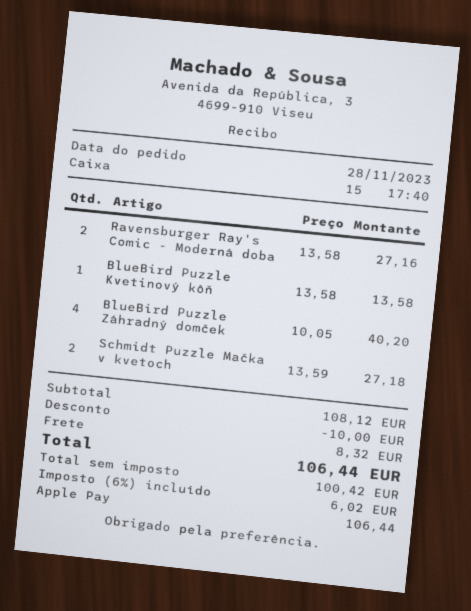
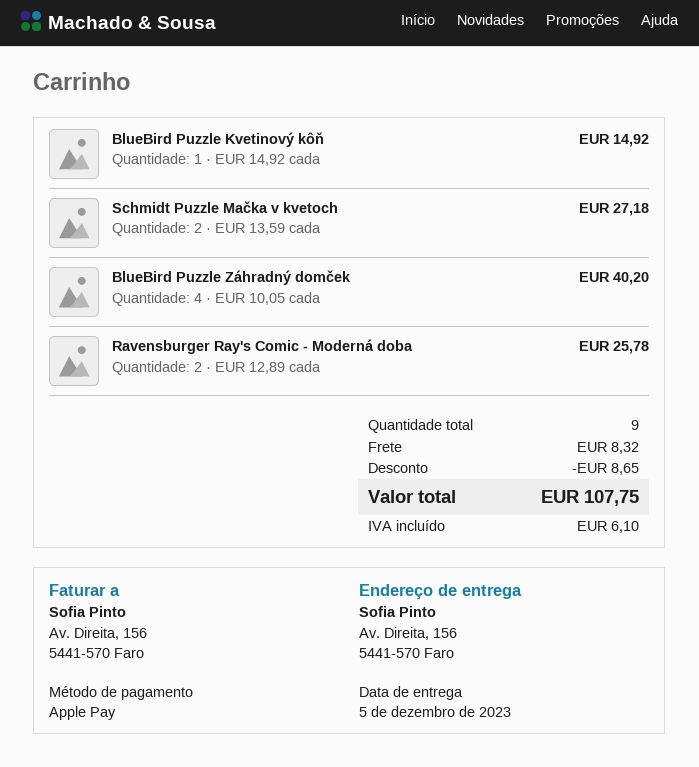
Ravensburger Ray's Comic - Moderná doba: 2 x 13.58 = 27.16 -> 2 x 12.89 = 25.78
BlueBird Puzzle Kvetinový kôň: 1 x 13.58 = 13.58 -> 1 x 14.92 = 14.92
discount: 10.00 -> 8.65
tax: 6.02 -> 6.10
total: 106.44 -> 107.75

